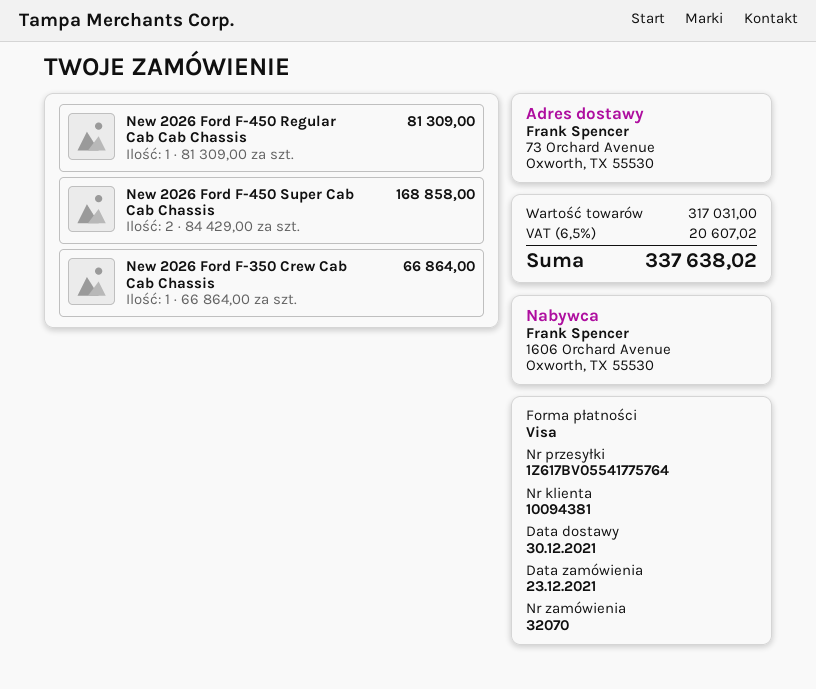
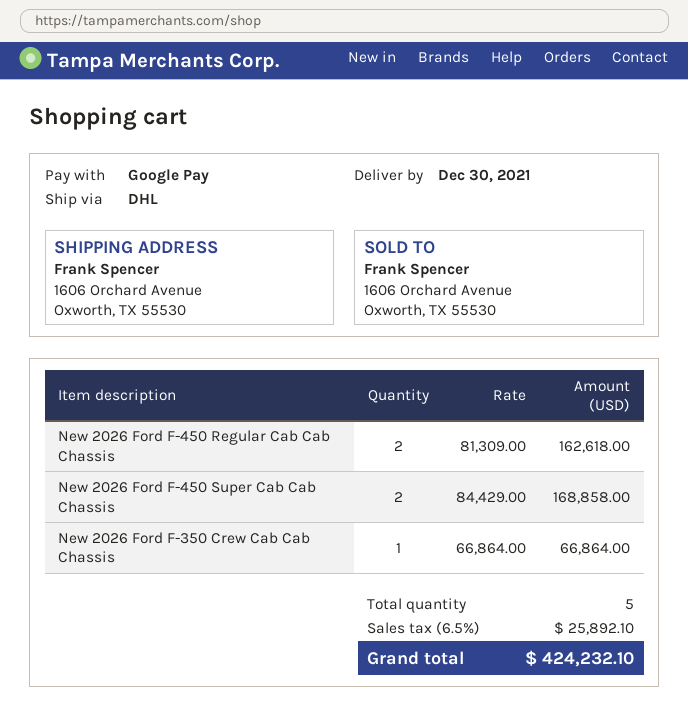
payment method: Visa -> Google Pay
ship to: 73 Orchard Avenue, Oxworth, TX 55530 -> 1606 Orchard Avenue, Oxworth, TX 55530
New 2026 Ford F-450 Regular Cab Cab Chassis: 1 x 81309.00 = 81309.00 -> 2 x 81309.00 = 162618.00
tax: 6.5% = 20607.02 -> 6.5% = 25892.10
total: 337638.02 -> 424232.10

